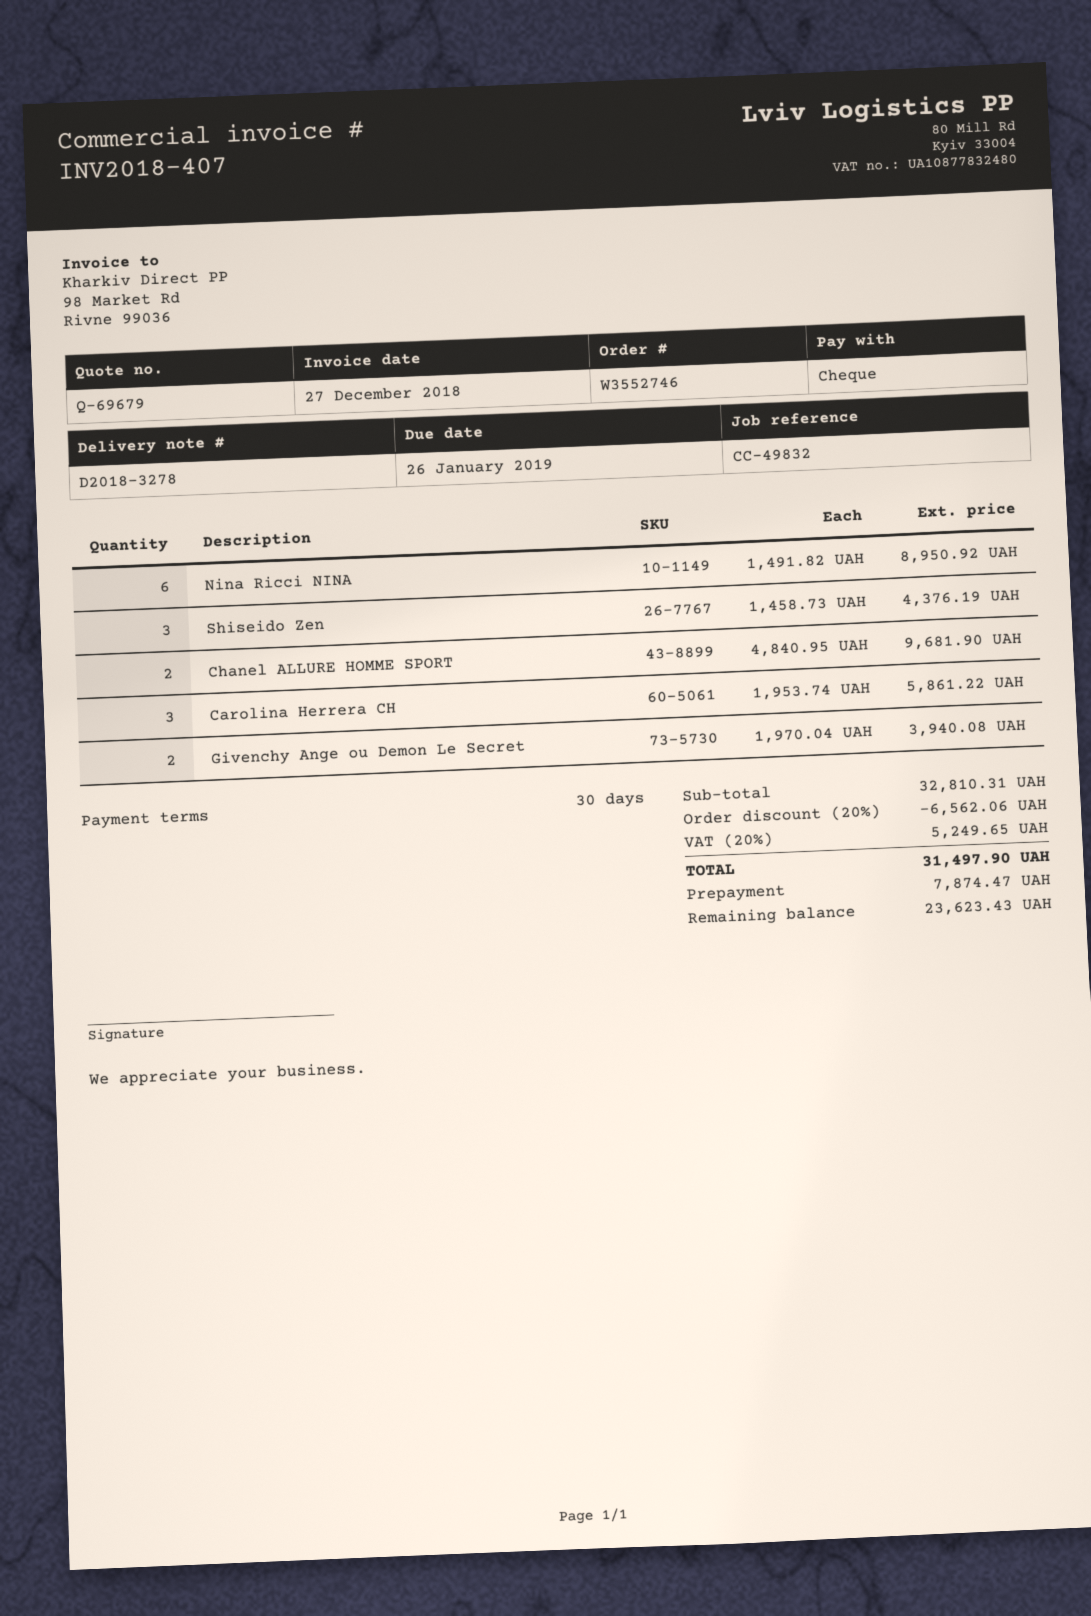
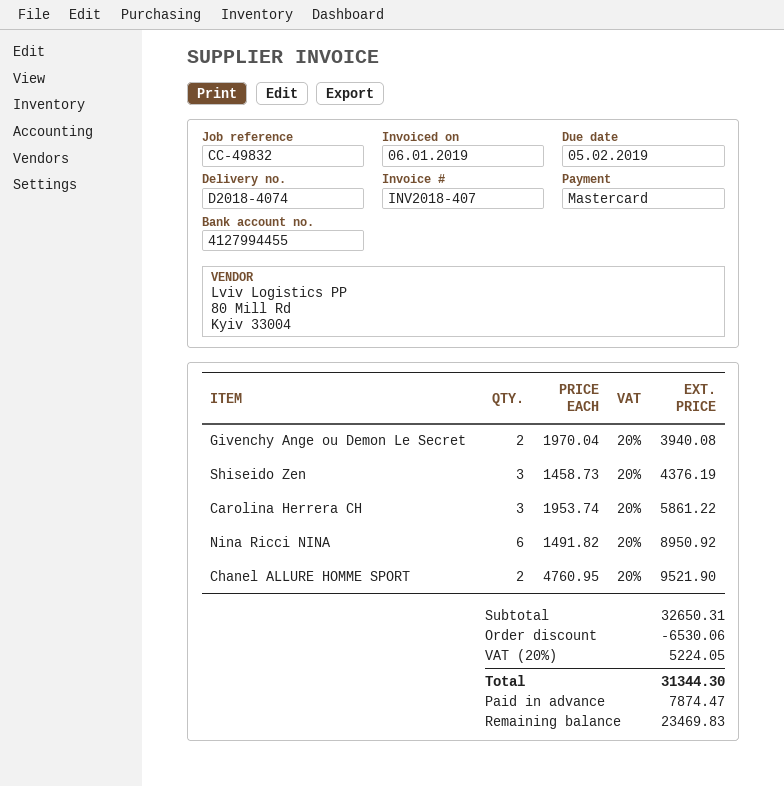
delivery note number: D2018-3278 -> D2018-4074
invoice date: 2018-12-27 -> 2019-01-06
due date: 2019-01-26 -> 2019-02-05
payment method: cheque -> Mastercard
Chanel ALLURE HOMME SPORT: 2 x 4840.95 = 9681.90 -> 2 x 4760.95 = 9521.90
subtotal: 32810.31 -> 32650.31
discount: 6562.06 -> 6530.06
tax: 20% = 5249.65 -> 20% = 5224.05
total: 31497.90 -> 31344.30
balance: 23623.43 -> 23469.83

